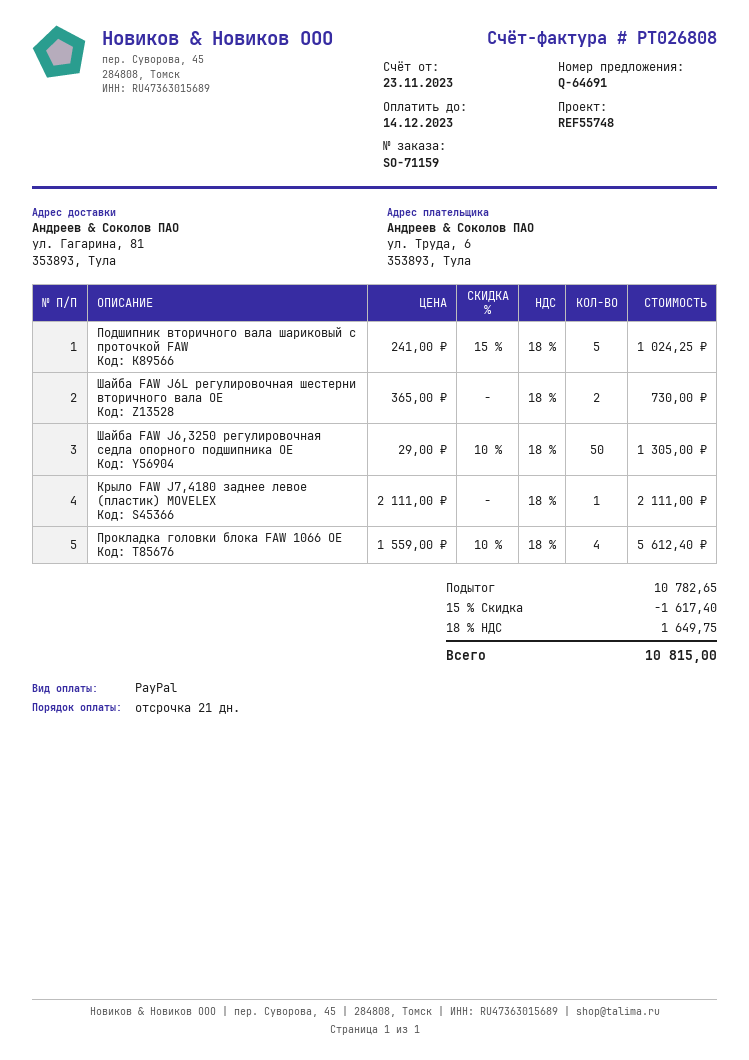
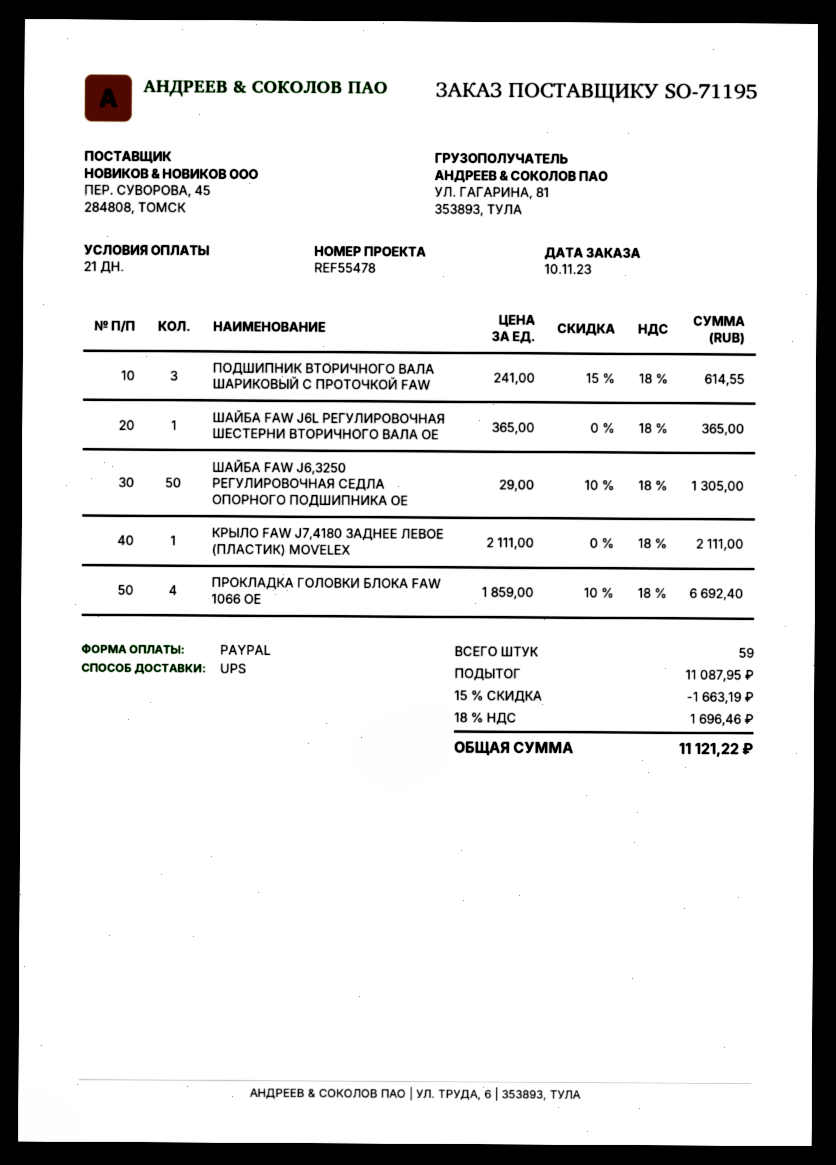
order number: SO-71159 -> SO-71195
reference: REF55748 -> REF55478
Подшипник вторичного вала шариковый с проточкой FAW: 5 x 241.00 - 15% = 1024.25 -> 3 x 241.00 - 15% = 614.55
Шайба FAW J6L регулировочная шестерни вторичного вала OE: 2 x 365.00 = 730.00 -> 1 x 365.00 = 365.00
Прокладка головки блока FAW 1066 OE: 4 x 1559.00 - 10% = 5612.40 -> 4 x 1859.00 - 10% = 6692.40
subtotal: 10782.65 -> 11087.95
discount: 15% = 1617.40 -> 15% = 1663.19
tax: 18% = 1649.75 -> 18% = 1696.46
total: 10815.00 -> 11121.22

